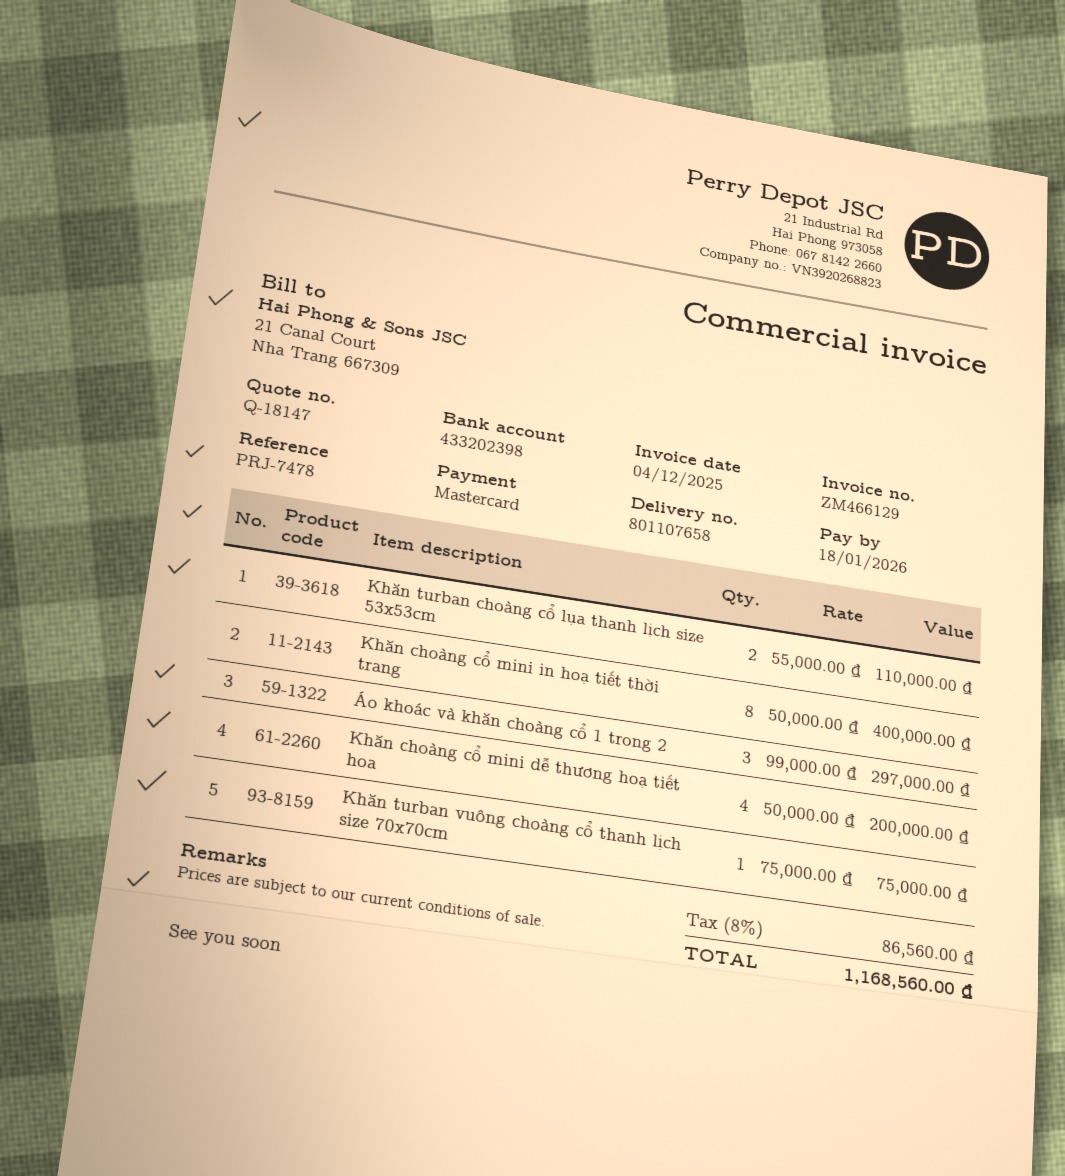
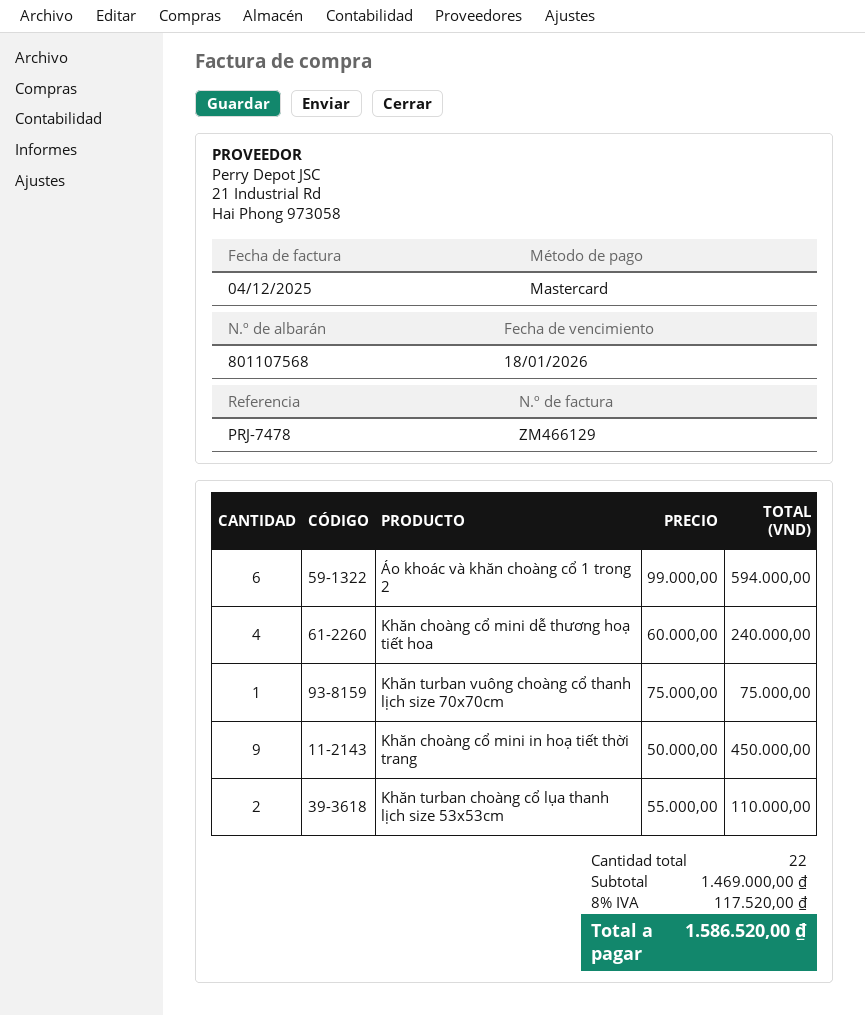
delivery note number: 801107658 -> 801107568
Khăn choàng cổ mini in hoạ tiết thời trang: 8 x 50000.00 = 400000.00 -> 9 x 50000.00 = 450000.00
Áo khoác và khăn choàng cổ 1 trong 2: 3 x 99000.00 = 297000.00 -> 6 x 99000.00 = 594000.00
Khăn choàng cổ mini dễ thương hoạ tiết hoa: 4 x 50000.00 = 200000.00 -> 4 x 60000.00 = 240000.00
tax: 8% = 86560.00 -> 8% = 117520.00
total: 1168560.00 -> 1586520.00

